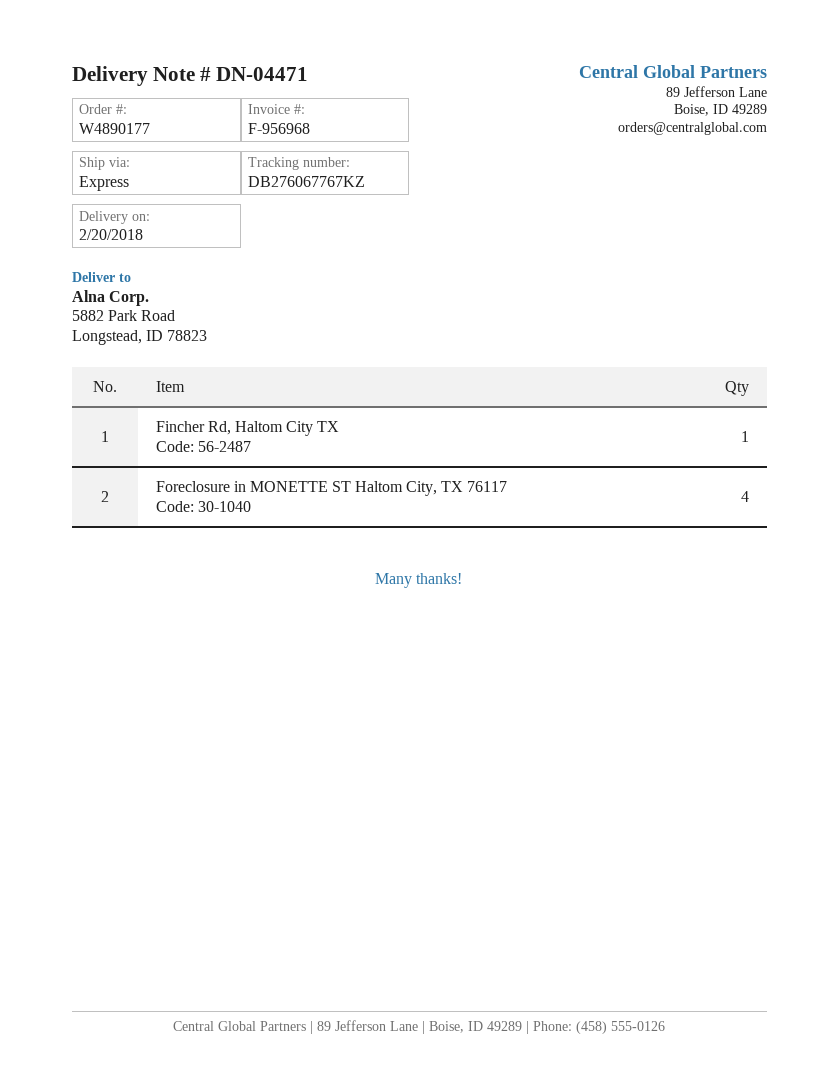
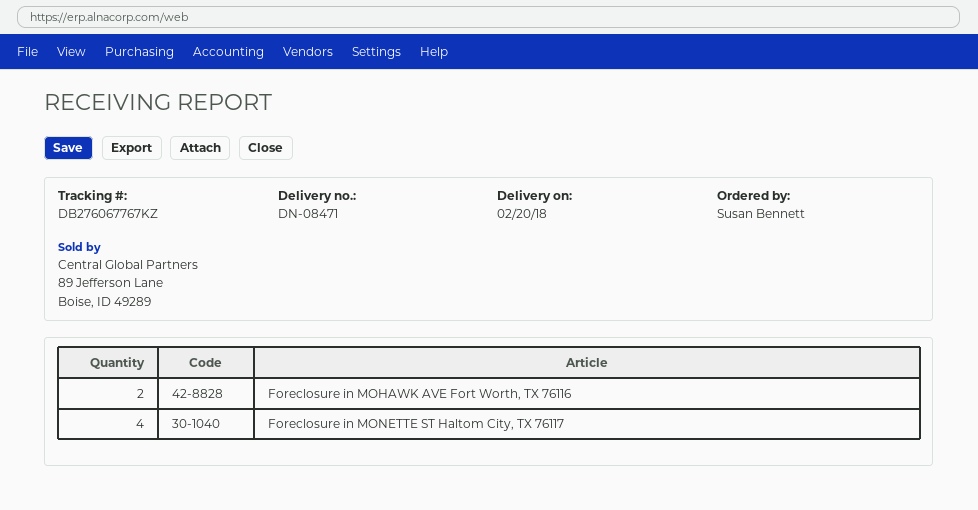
delivery note number: DN-04471 -> DN-08471
Fincher Rd, Haltom City TX: 1 -> none
Foreclosure in MOHAWK AVE Fort Worth, TX 76116: none -> 2

